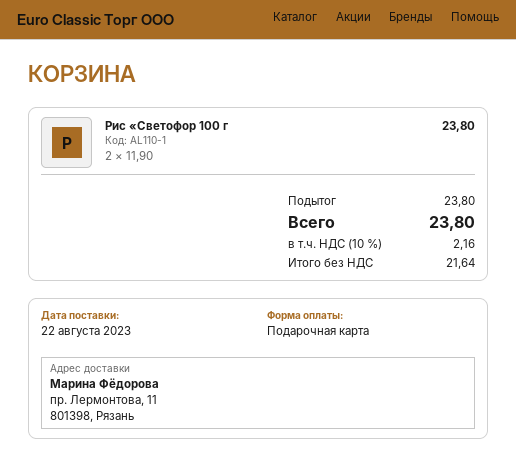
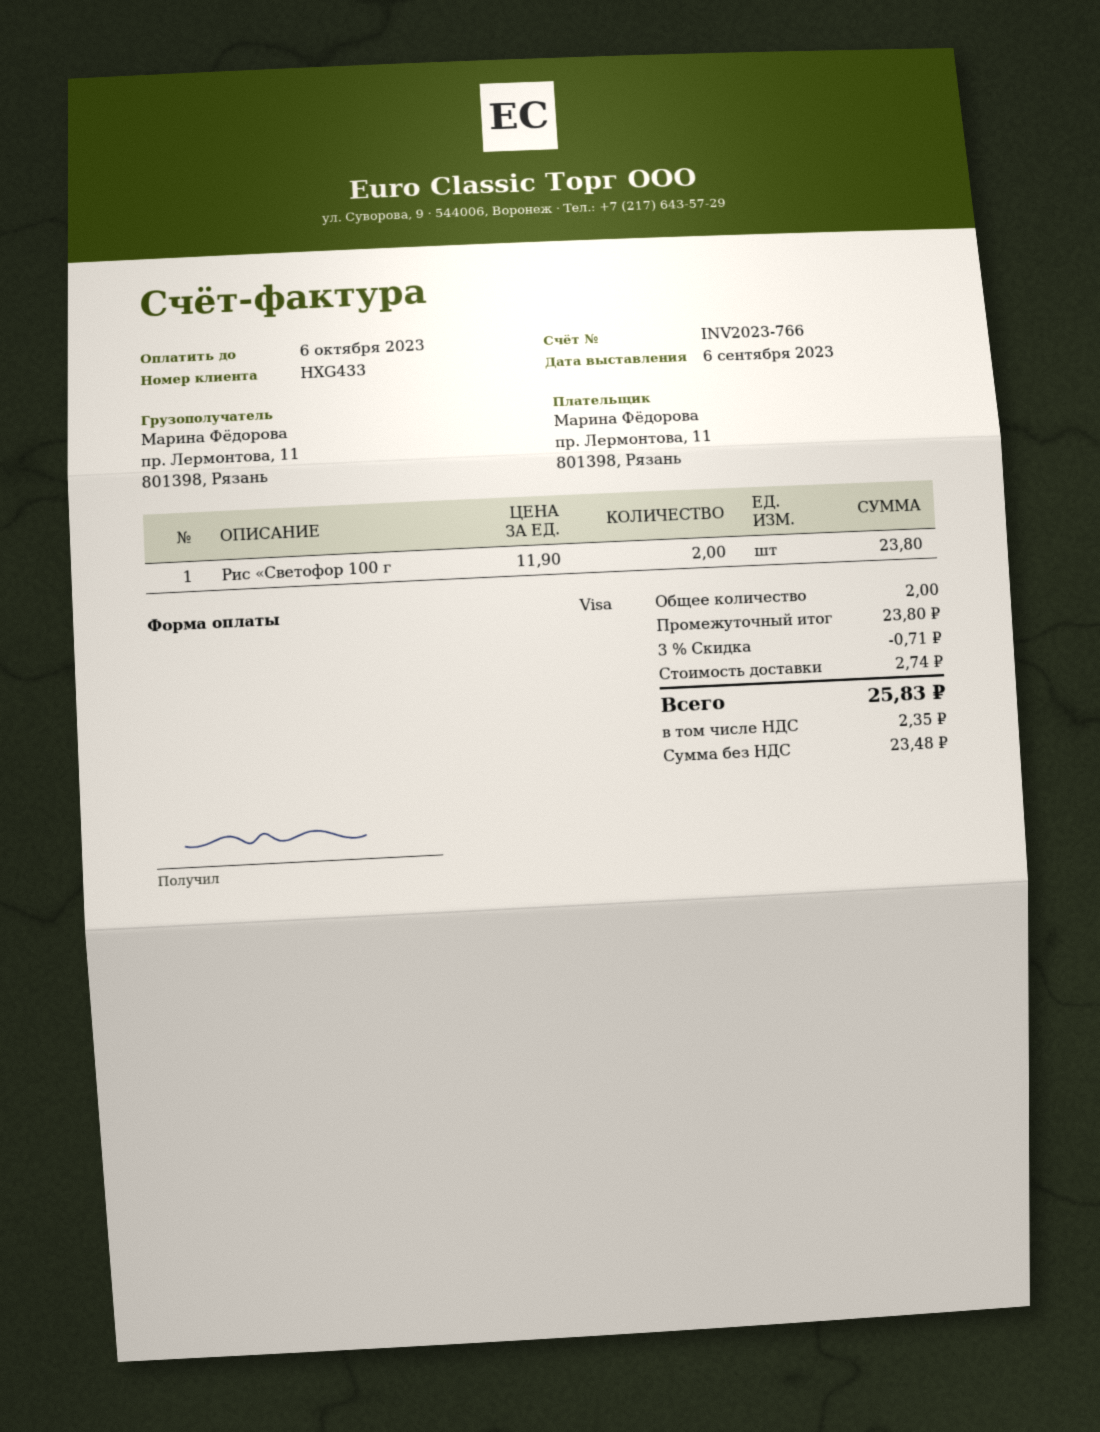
payment method: gift card -> Visa
discount: none -> 3% = 0.71
shipping: none -> 2.74
net: 21.64 -> 23.48
tax: 2.16 -> 2.35
total: 23.80 -> 25.83

